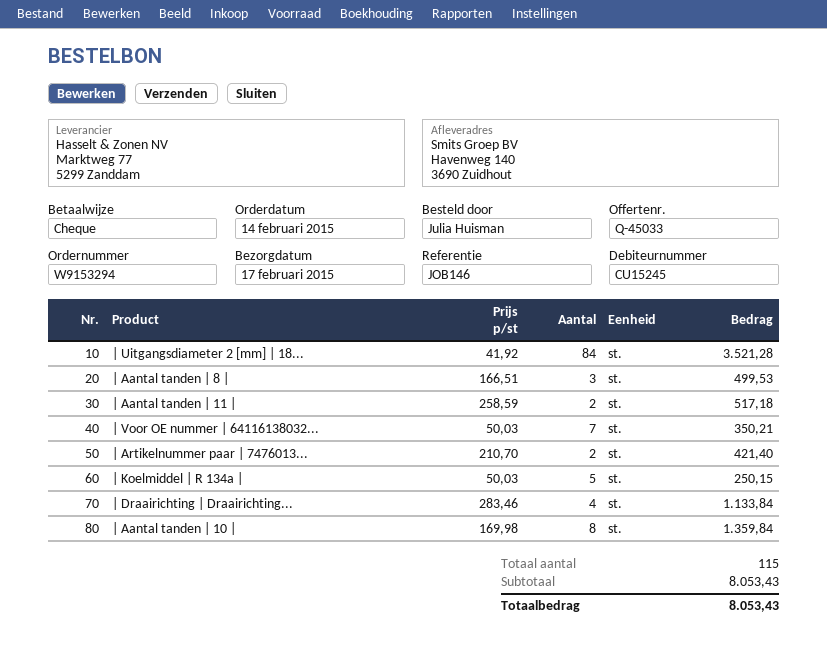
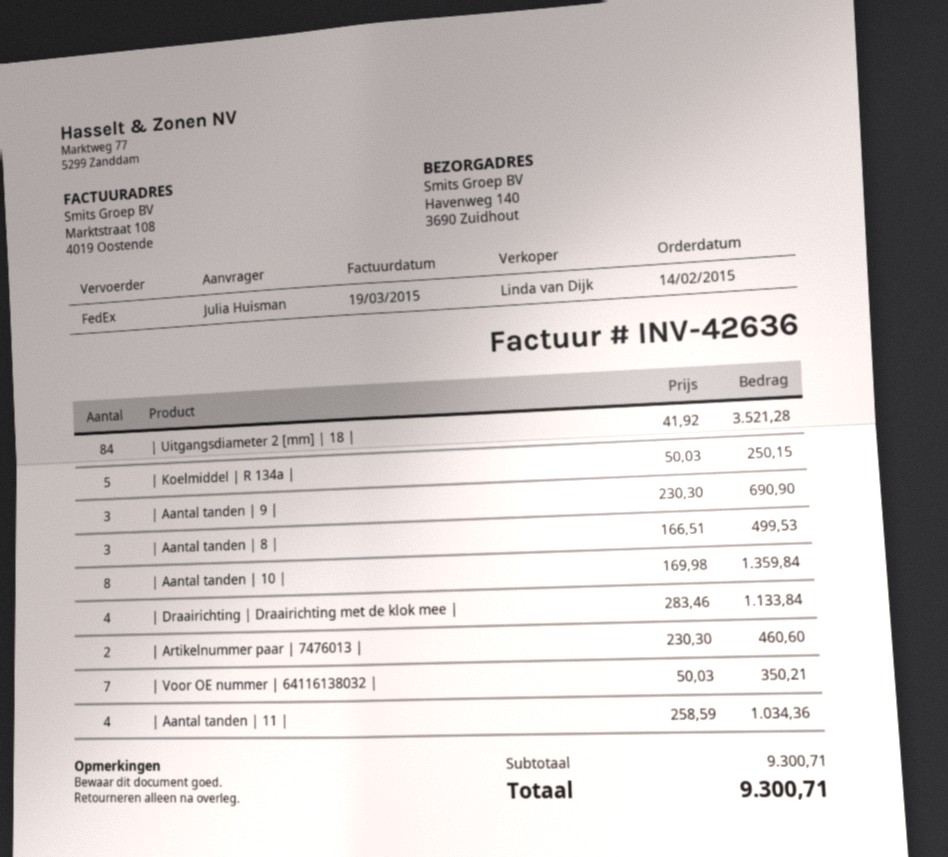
| Aantal tanden | 11 |: 2 x 258.59 = 517.18 -> 4 x 258.59 = 1034.36
| Artikelnummer paar | 7476013...: 2 x 210.70 = 421.40 -> 2 x 230.30 = 460.60
| Aantal tanden | 9 |: none -> 3 x 230.30 = 690.90
subtotal: 8053.43 -> 9300.71
total: 8053.43 -> 9300.71

